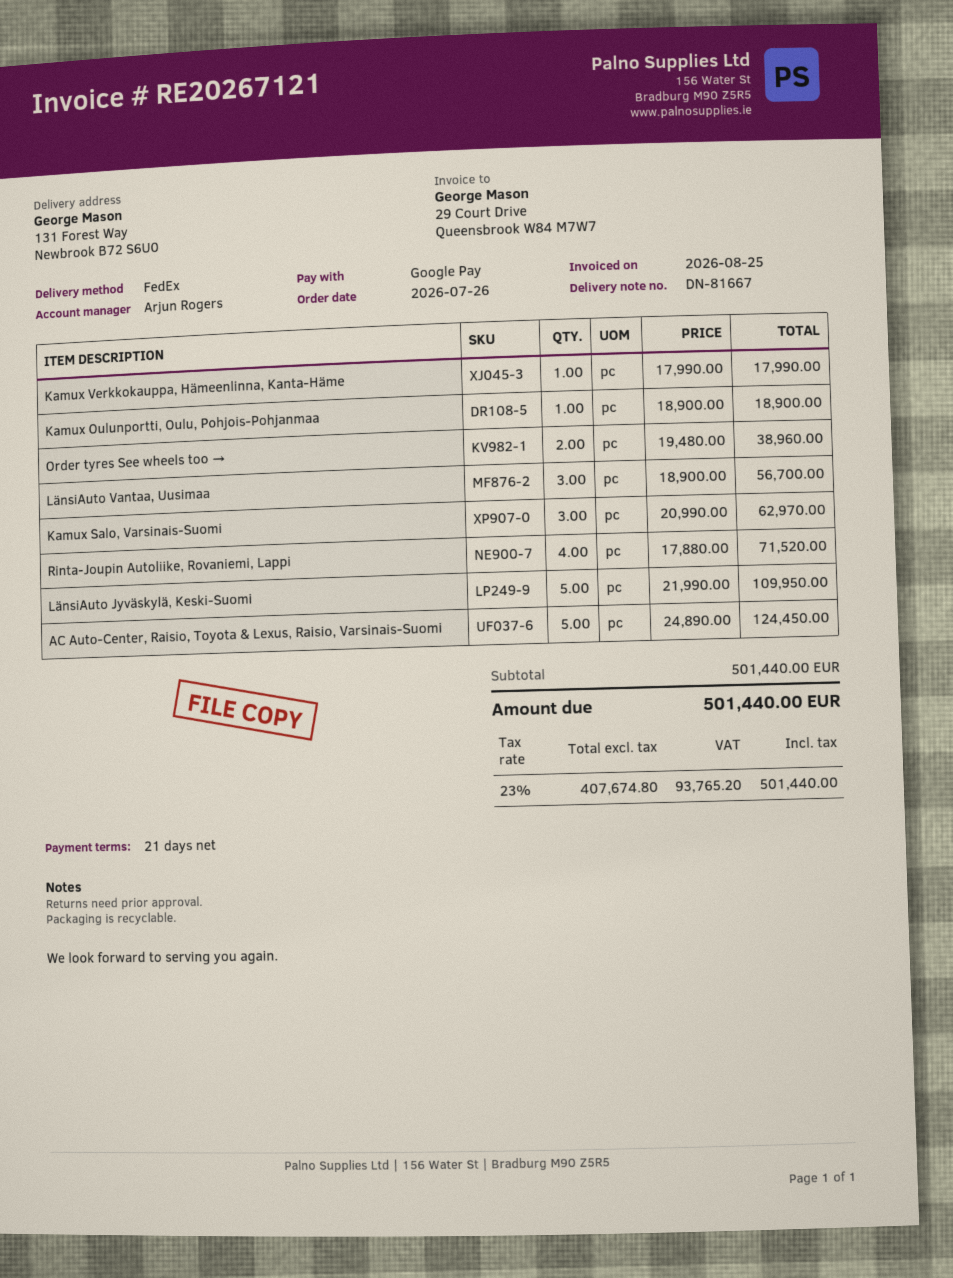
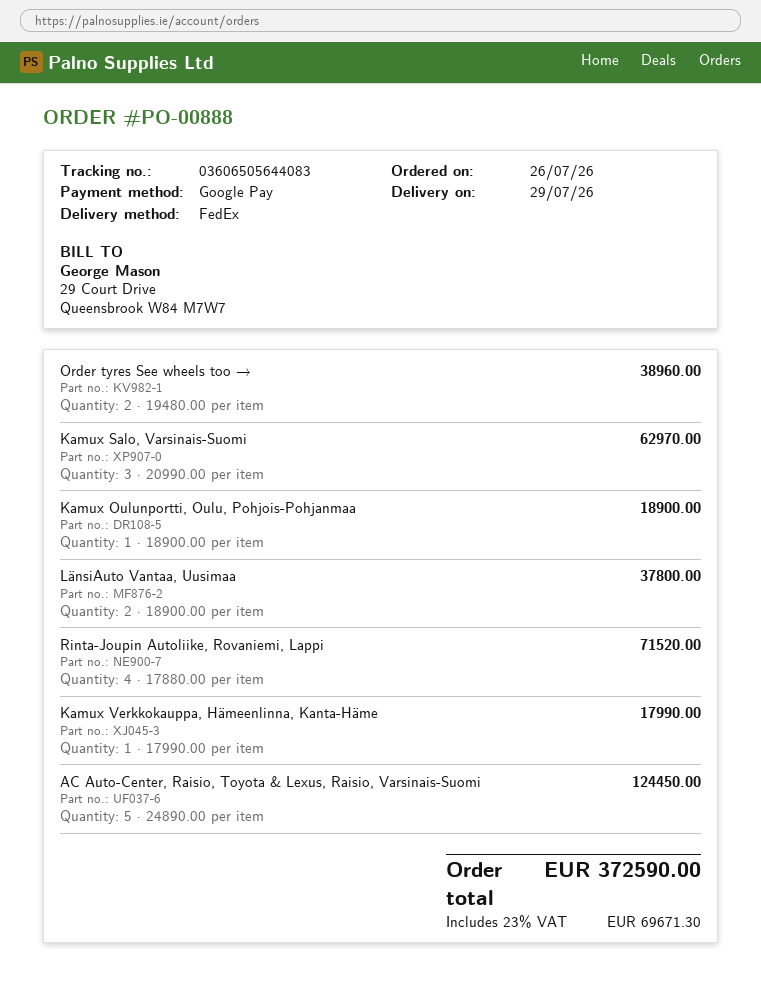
LänsiAuto Vantaa, Uusimaa: 3 x 18900.00 = 56700.00 -> 2 x 18900.00 = 37800.00
LänsiAuto Jyväskylä, Keski-Suomi: 5 x 21990.00 = 109950.00 -> none
tax: 23% = 93765.20 -> 23% = 69671.30
total: 501440.00 -> 372590.00

